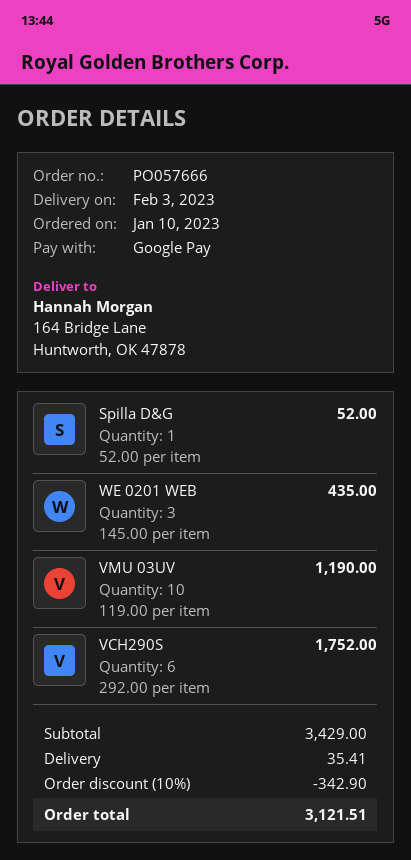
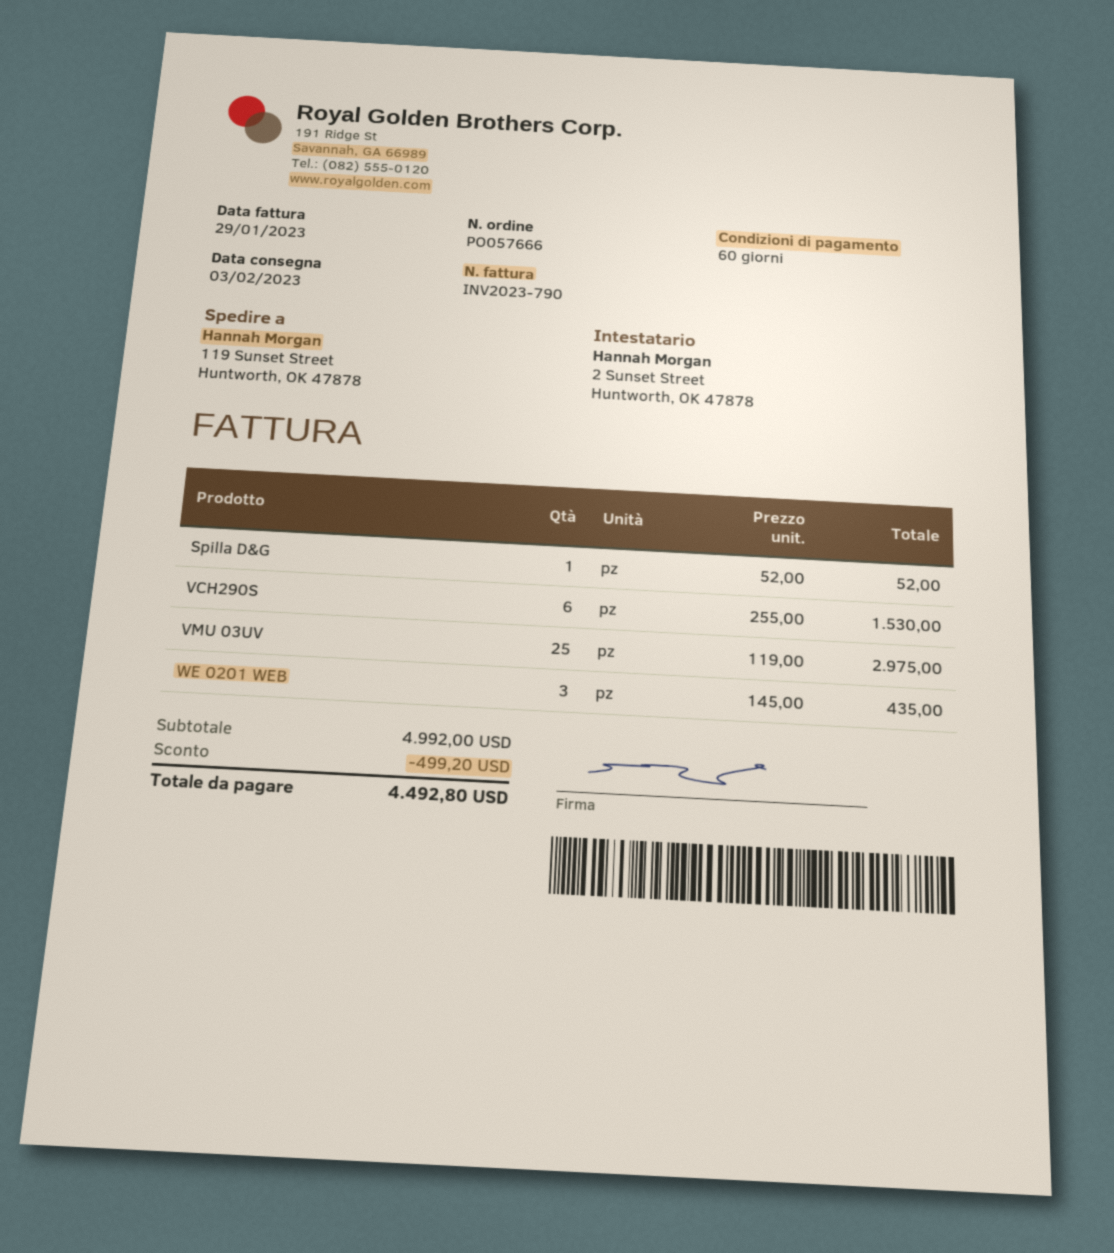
ship to: 164 Bridge Lane, Huntworth, OK 47878 -> 119 Sunset Street, Huntworth, OK 47878
VMU 03UV: 10 x 119.00 = 1190.00 -> 25 x 119.00 = 2975.00
VCH290S: 6 x 292.00 = 1752.00 -> 6 x 255.00 = 1530.00
subtotal: 3429.00 -> 4992.00
discount: 342.90 -> 499.20
shipping: 35.41 -> none
total: 3121.51 -> 4492.80

